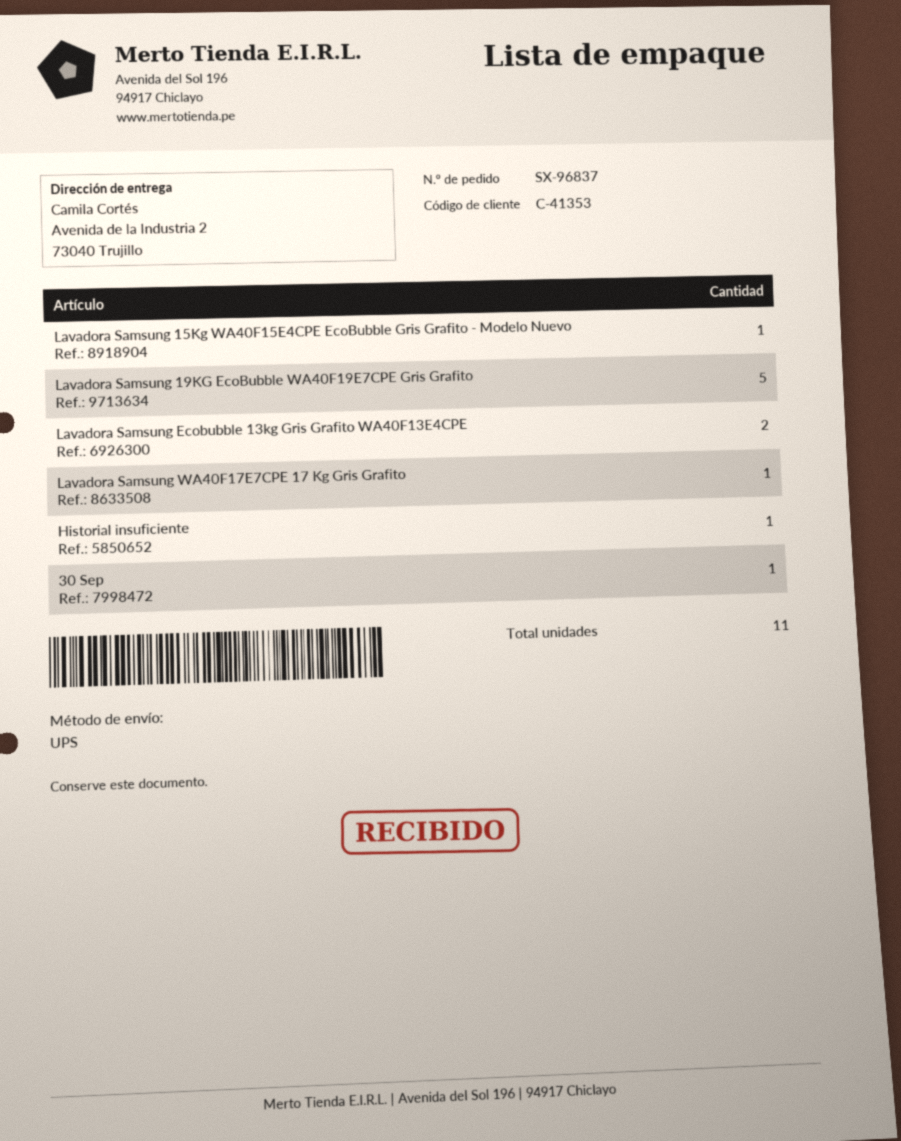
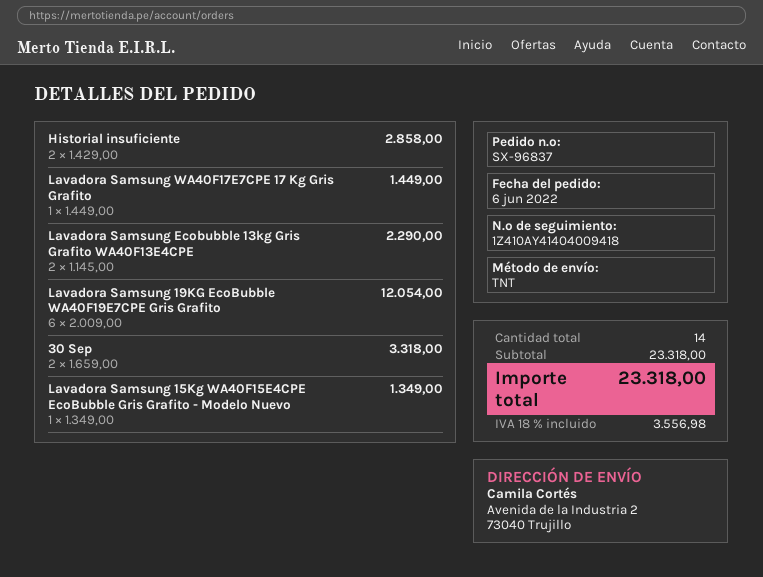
shipping method: UPS -> TNT
Lavadora Samsung 19KG EcoBubble WA40F19E7CPE Gris Grafito: 5 -> 6
Historial insuficiente: 1 -> 2
30 Sep: 1 -> 2
total quantity: 11 -> 14

